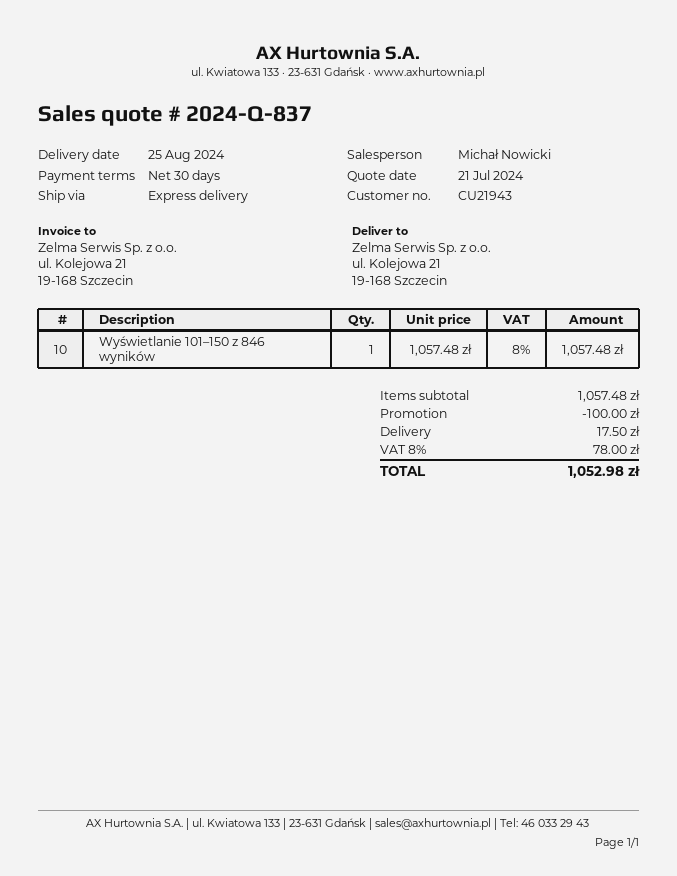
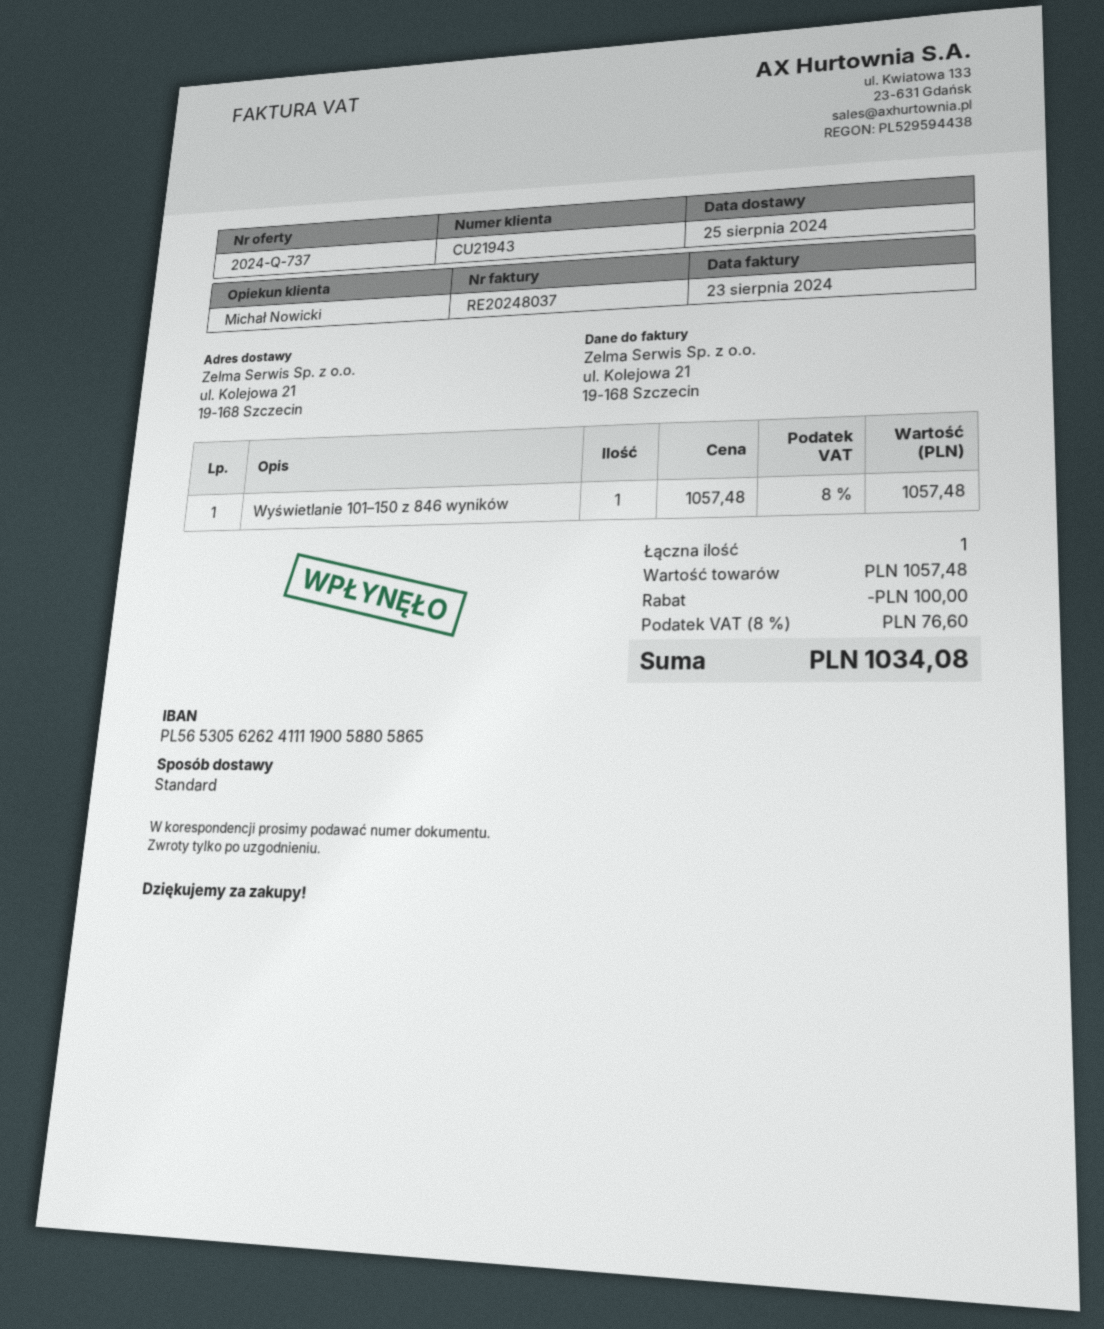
quote number: 2024-Q-837 -> 2024-Q-737
shipping method: express -> standard
shipping: 17.50 -> none
tax: 8% = 78.00 -> 8% = 76.60
total: 1052.98 -> 1034.08

